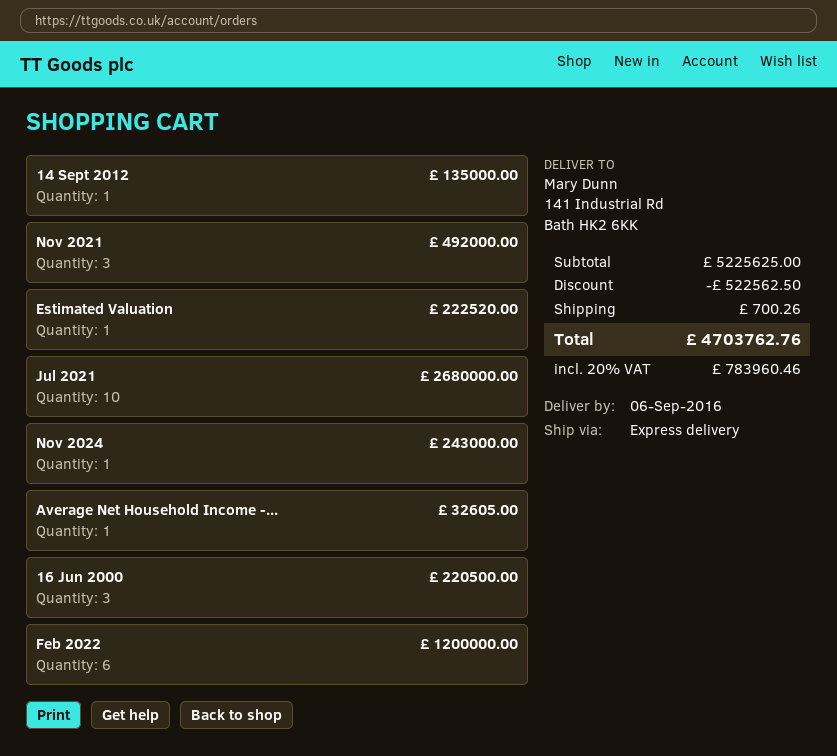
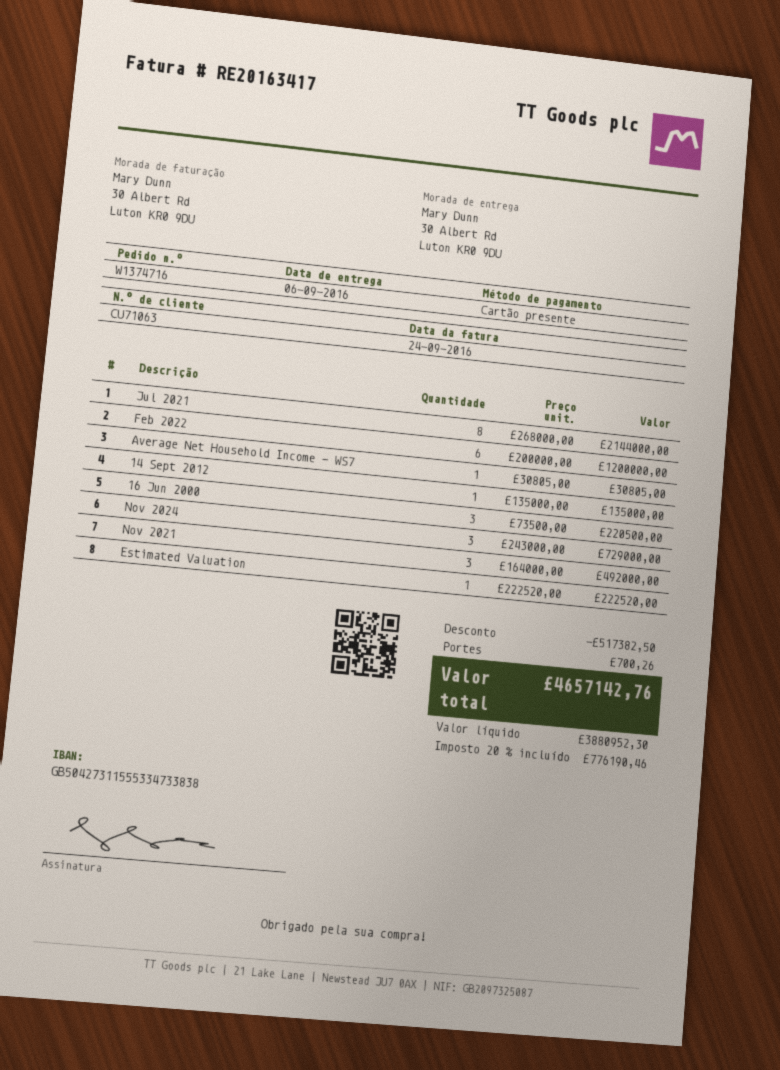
ship to: 141 Industrial Rd, Bath HK2 6KK -> 30 Albert Rd, Luton KR0 9DU
Jul 2021: 10 for 2680000.00 -> 8 for 2144000.00
Nov 2024: 1 for 243000.00 -> 3 for 729000.00
Average Net Household Income -...: 1 for 32605.00 -> 1 for 30805.00
discount: 522562.50 -> 517382.50
tax: 20% = 783960.46 -> 20% = 776190.46
total: 4703762.76 -> 4657142.76

